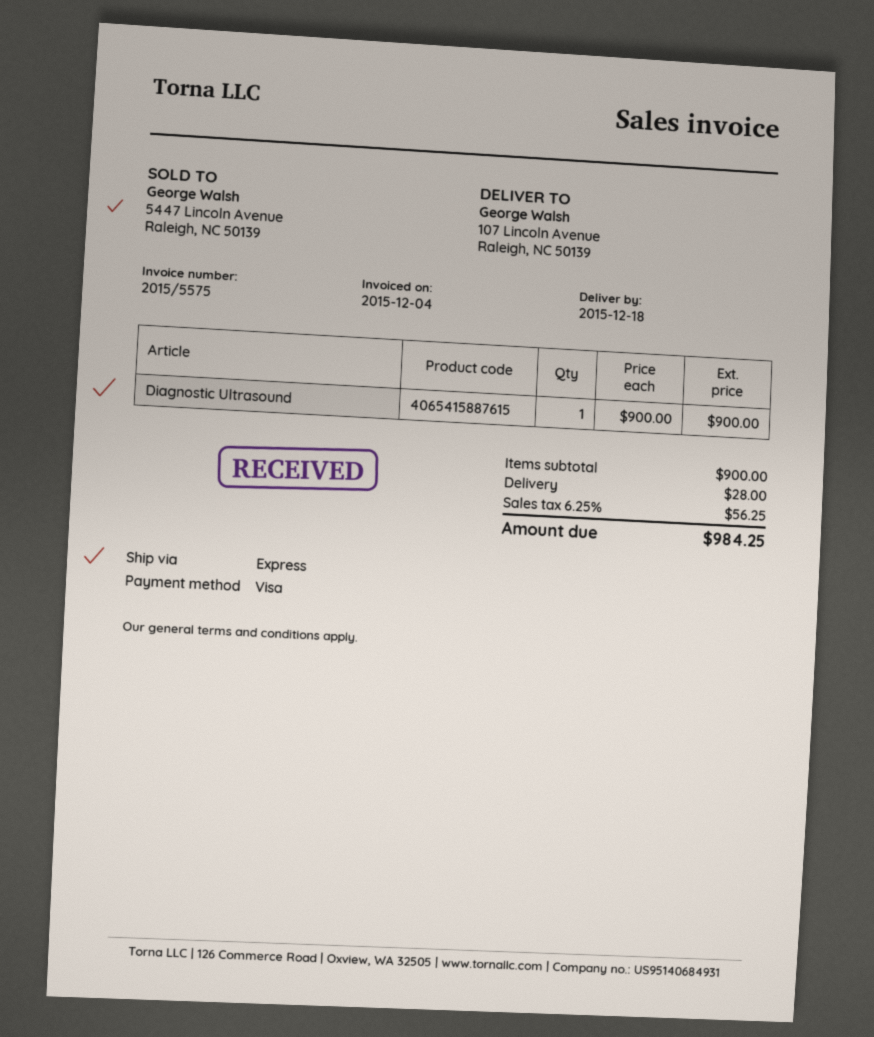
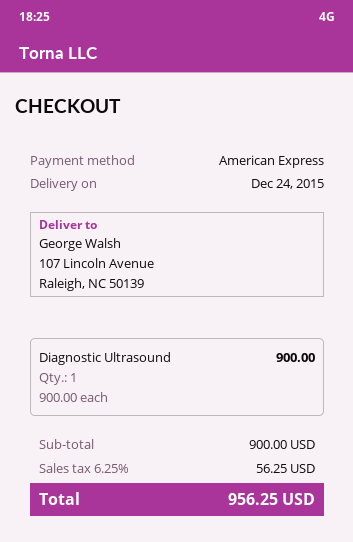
delivery date: 2015-12-18 -> 2015-12-24
payment method: Visa -> American Express
shipping: 28.00 -> none
total: 984.25 -> 956.25

